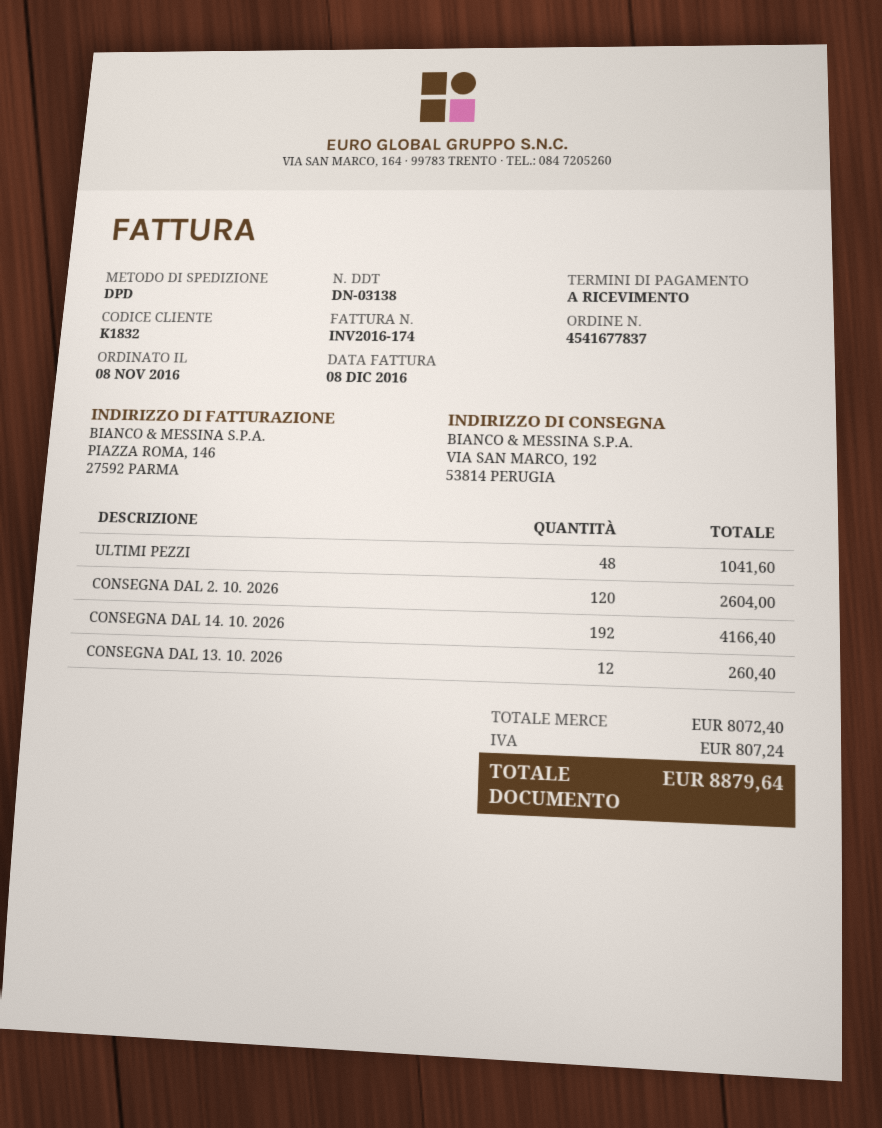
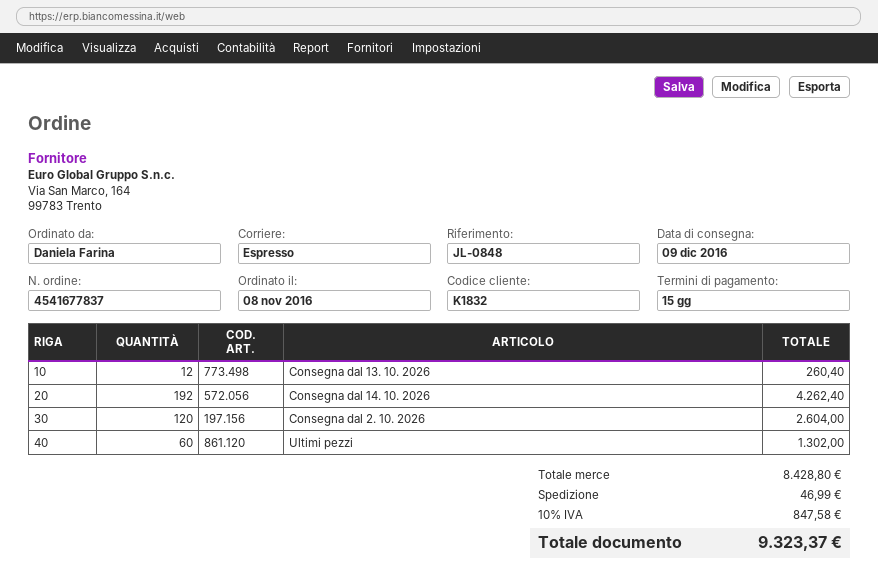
payment terms: on receipt -> 15 days
shipping method: DPD -> express
ULTIMI PEZZI: 48 for 1041.60 -> 60 for 1302.00
CONSEGNA DAL 14. 10. 2026: 192 for 4166.40 -> 192 for 4262.40
subtotal: 8072.40 -> 8428.80
shipping: none -> 46.99
tax: 807.24 -> 847.58
total: 8879.64 -> 9323.37

